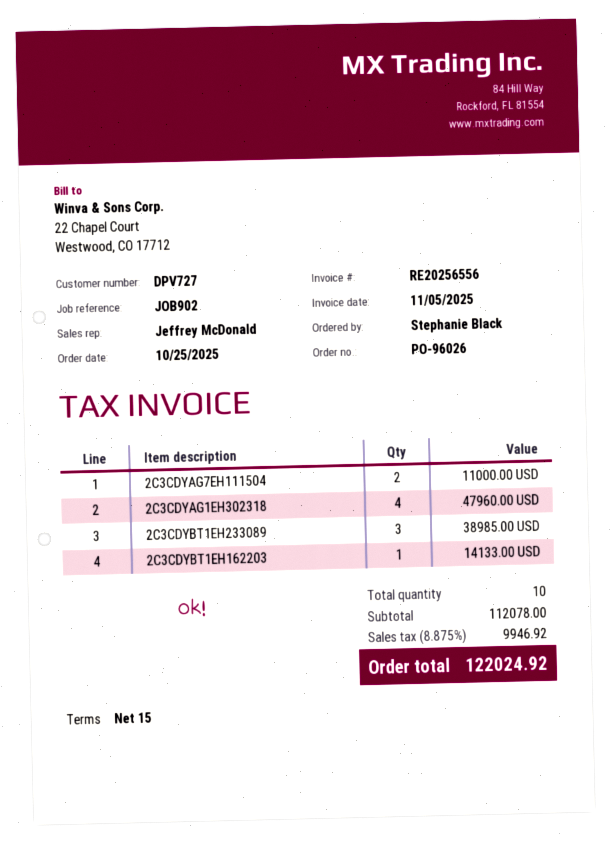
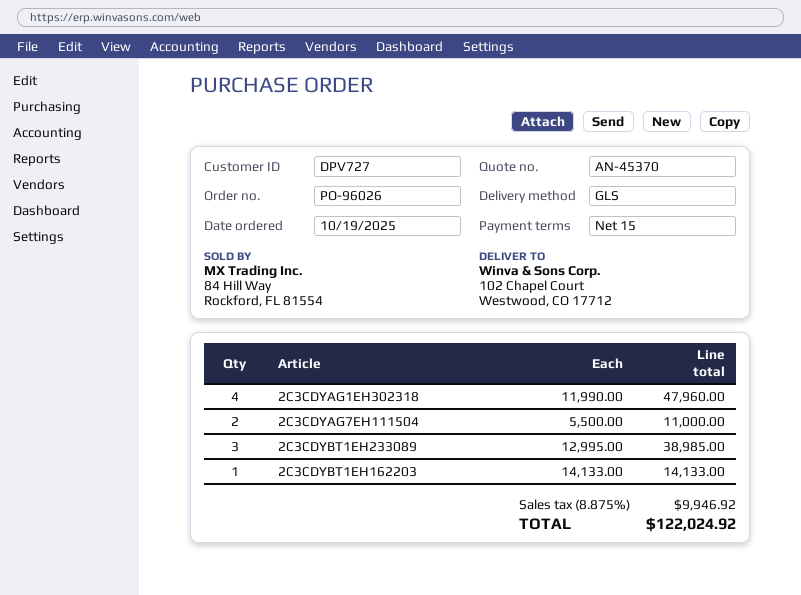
order date: 2025-10-25 -> 2025-10-19

